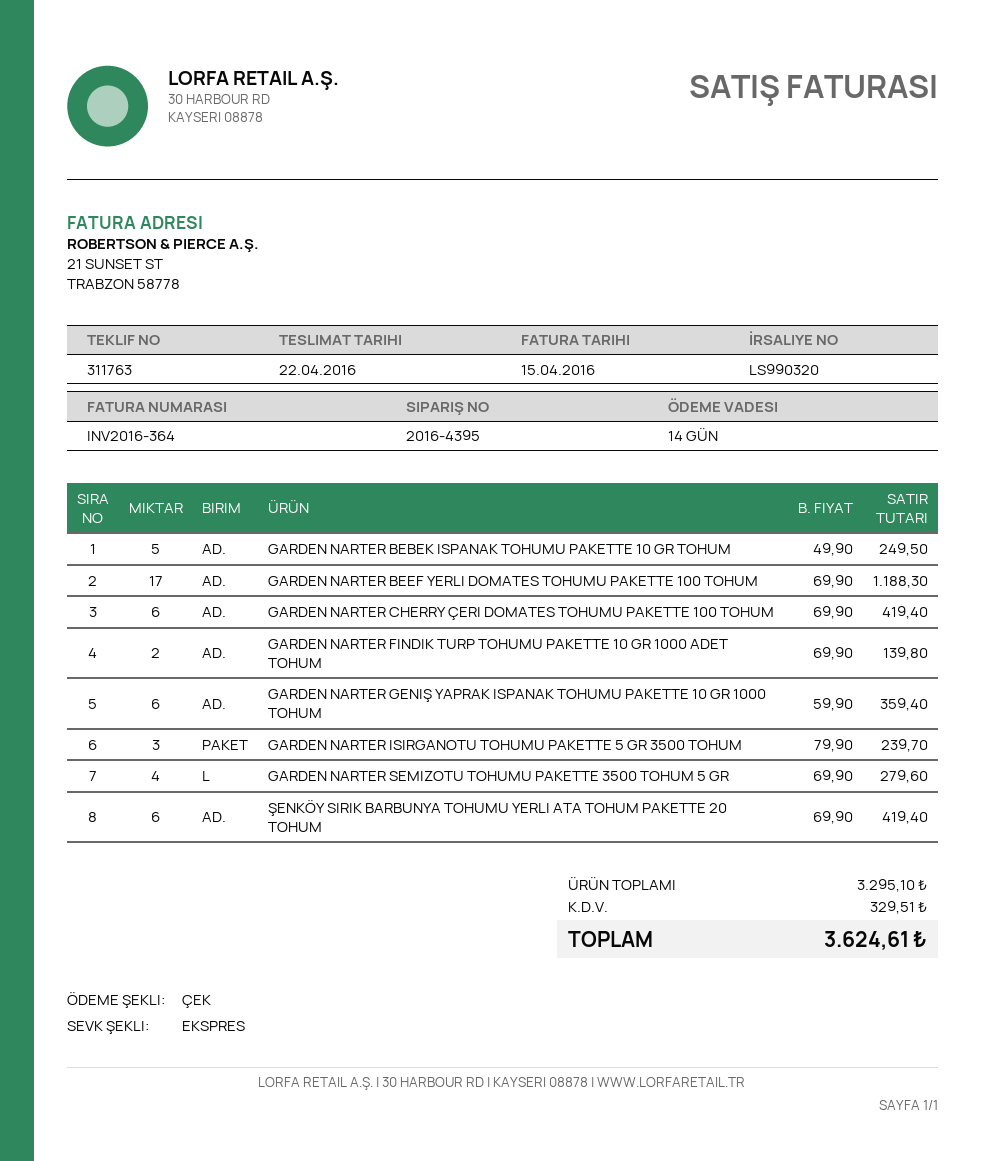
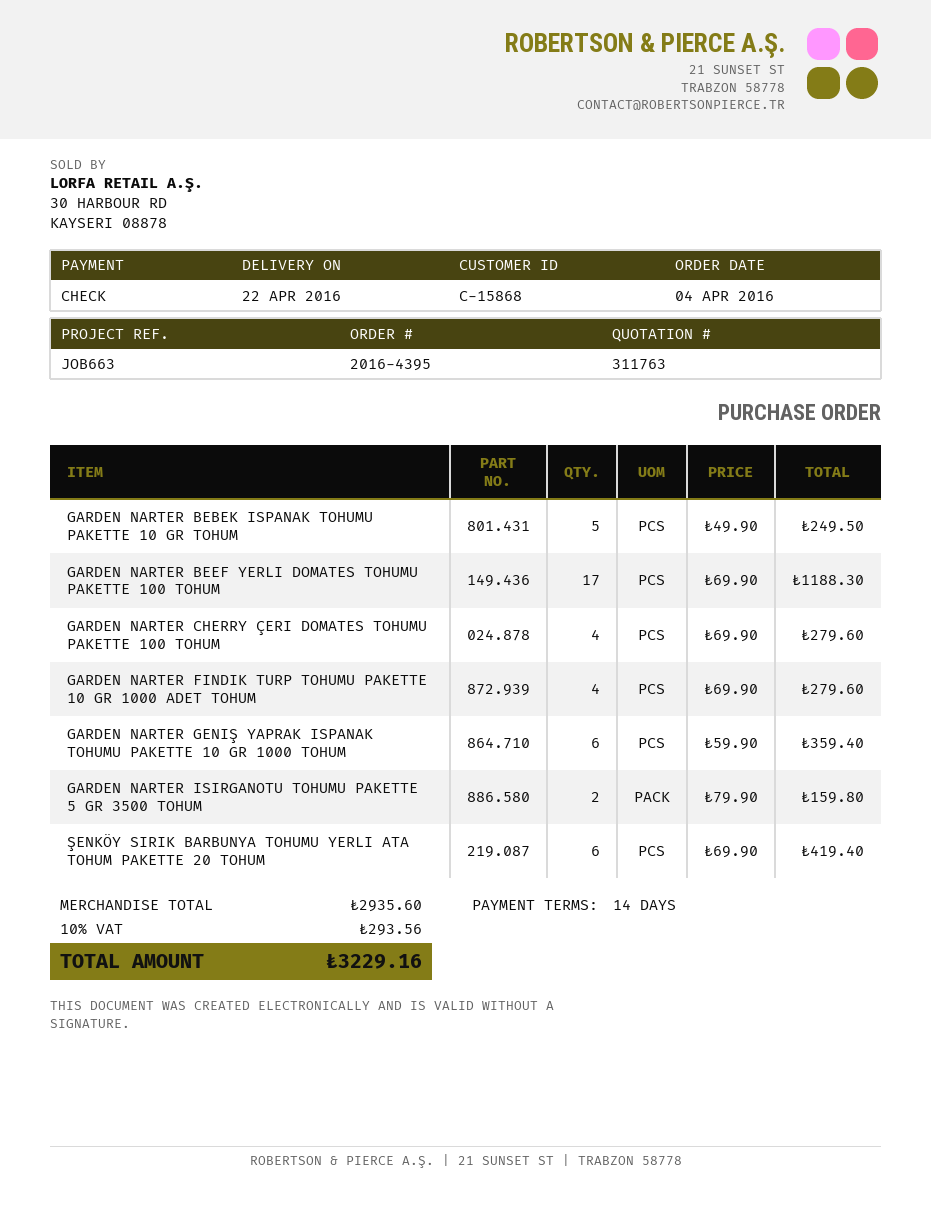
GARDEN NARTER CHERRY ÇERI DOMATES TOHUMU PAKETTE 100 TOHUM: 6 x 69.90 = 419.40 -> 4 x 69.90 = 279.60
GARDEN NARTER FINDIK TURP TOHUMU PAKETTE 10 GR 1000 ADET TOHUM: 2 x 69.90 = 139.80 -> 4 x 69.90 = 279.60
GARDEN NARTER ISIRGANOTU TOHUMU PAKETTE 5 GR 3500 TOHUM: 3 x 79.90 = 239.70 -> 2 x 79.90 = 159.80
GARDEN NARTER SEMIZOTU TOHUMU PAKETTE 3500 TOHUM 5 GR: 4 x 69.90 = 279.60 -> none
subtotal: 3295.10 -> 2935.60
tax: 329.51 -> 293.56
total: 3624.61 -> 3229.16

